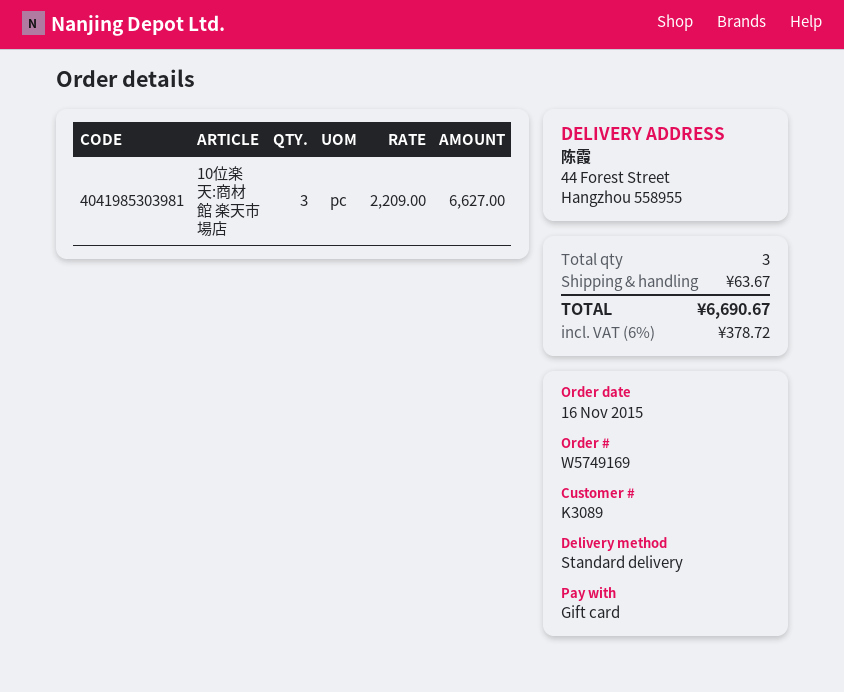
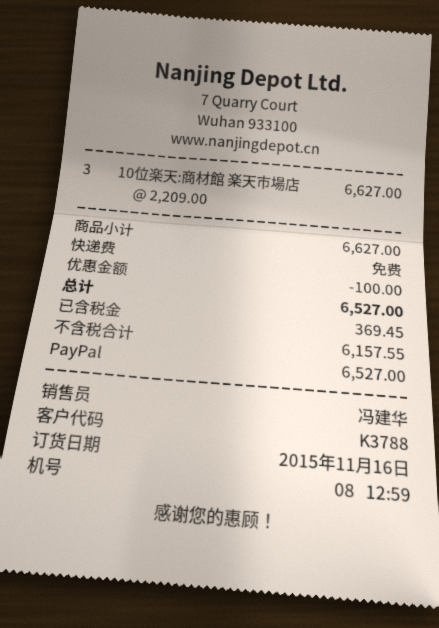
customer number: K3089 -> K3788
payment method: gift card -> PayPal
discount: none -> 100.00
shipping: 63.67 -> 0.00
tax: 378.72 -> 369.45
total: 6690.67 -> 6527.00

